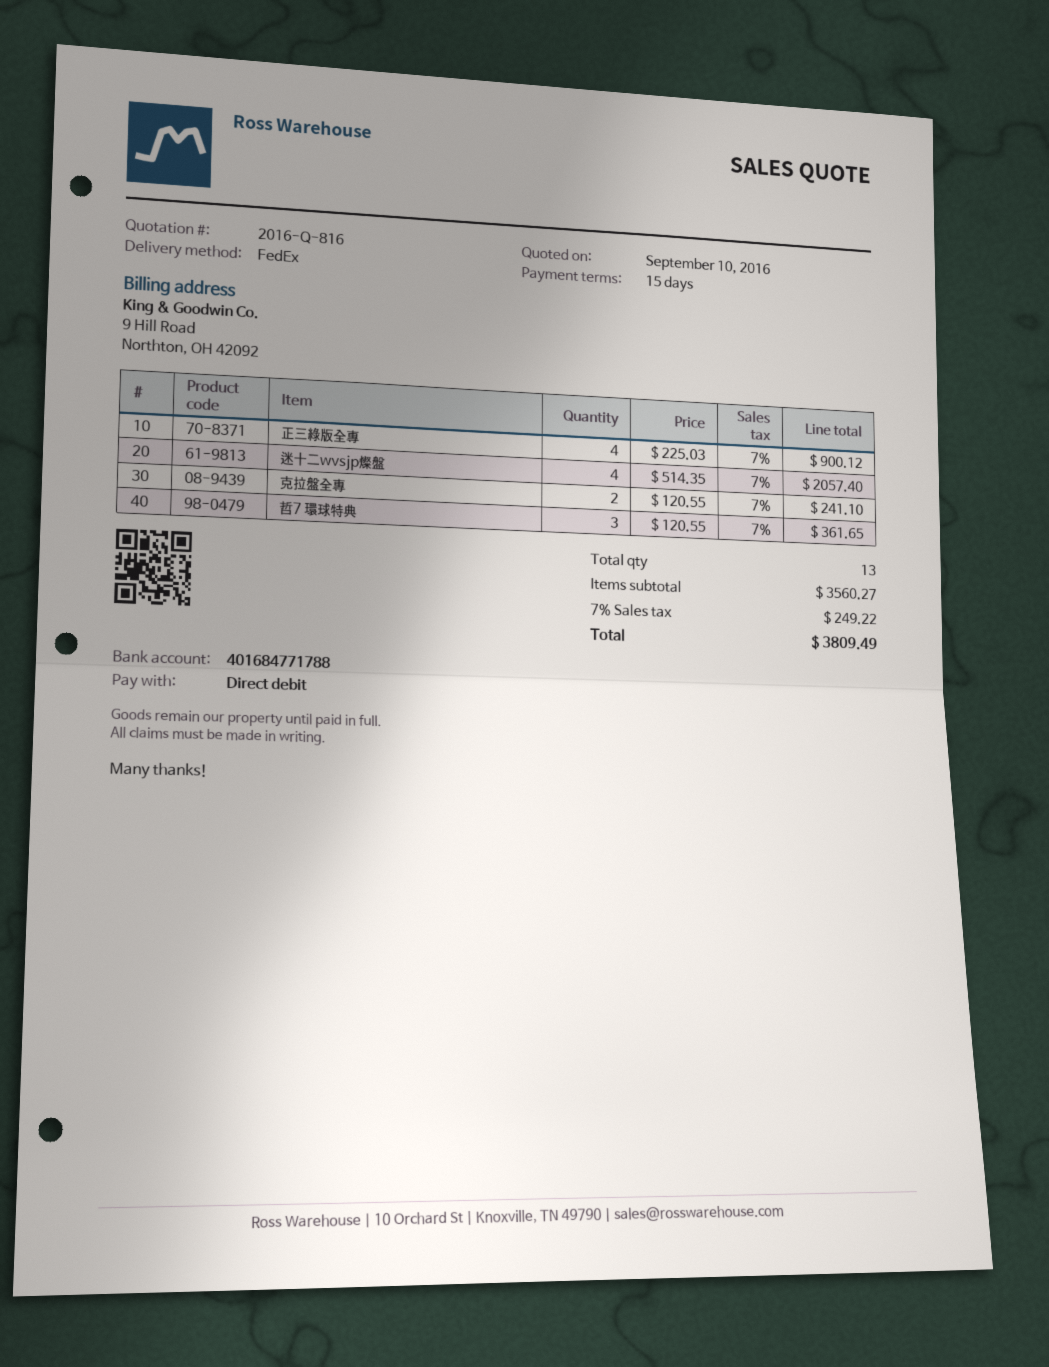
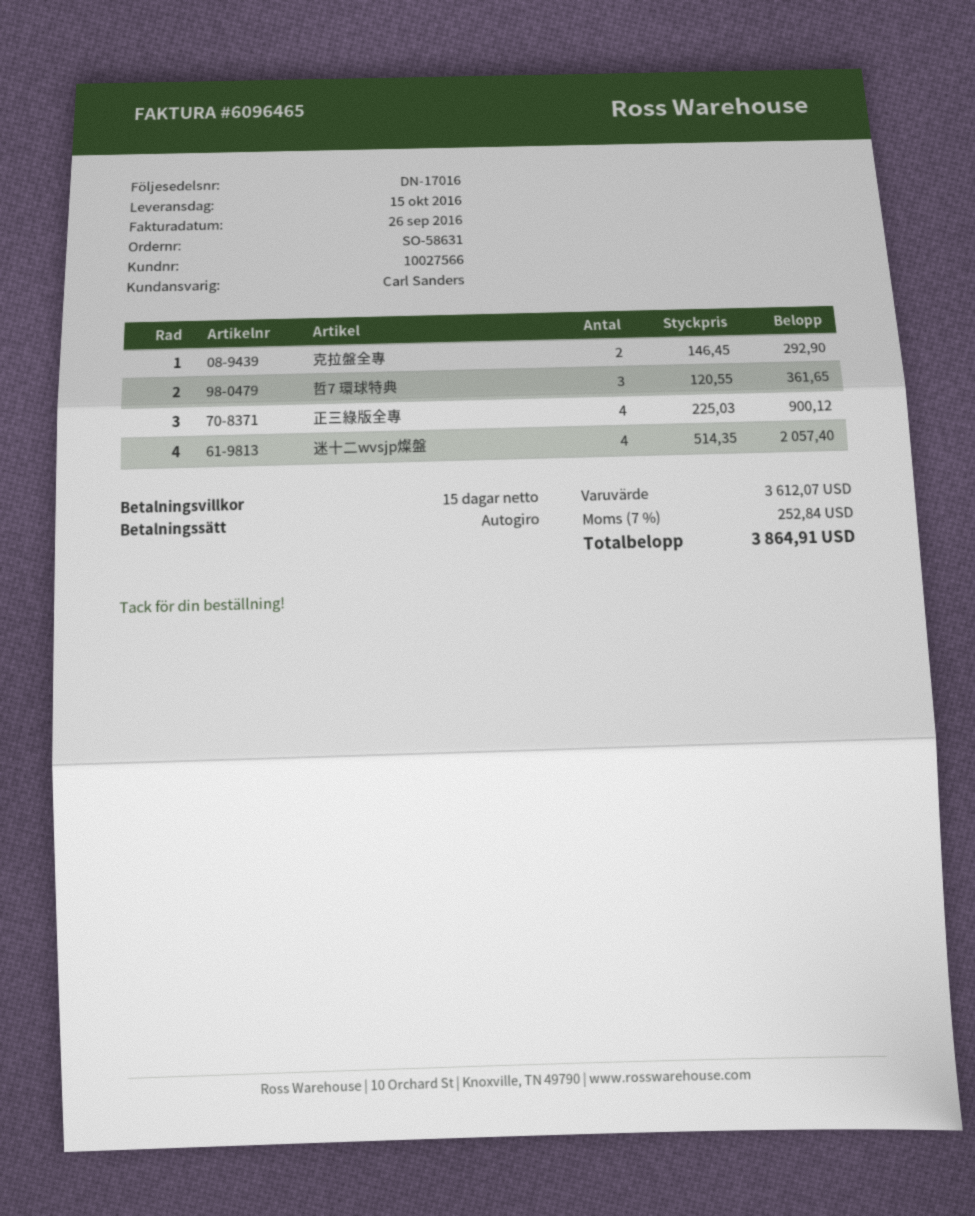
克拉盤全專: 2 x 120.55 = 241.10 -> 2 x 146.45 = 292.90
subtotal: 3560.27 -> 3612.07
tax: 7% = 249.22 -> 7% = 252.84
total: 3809.49 -> 3864.91

